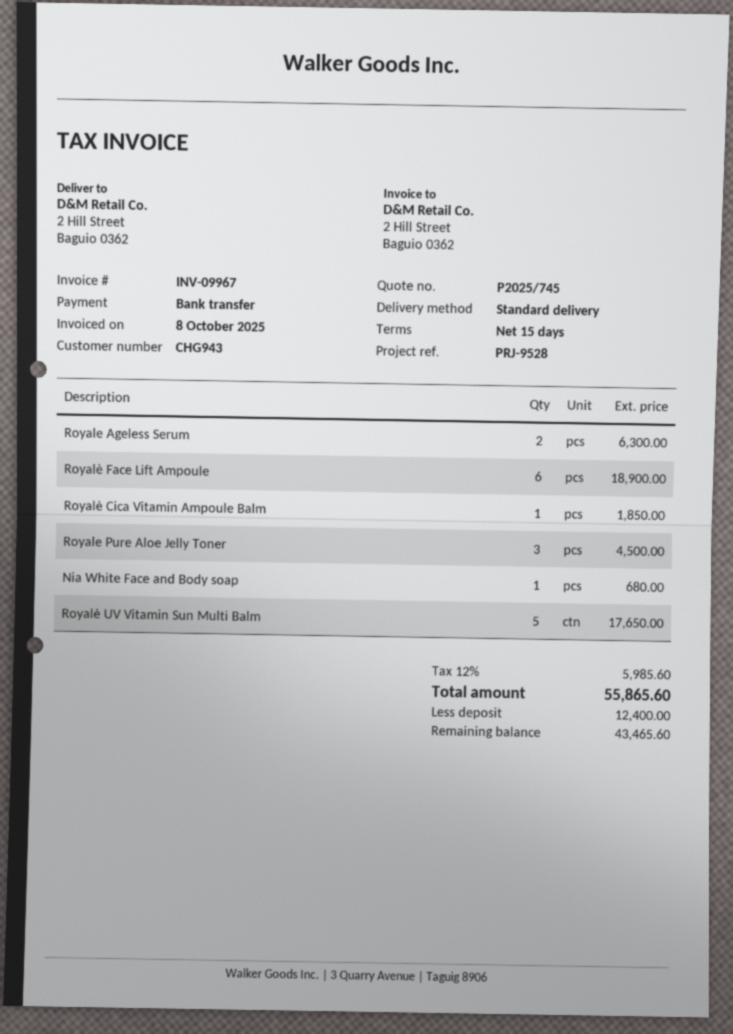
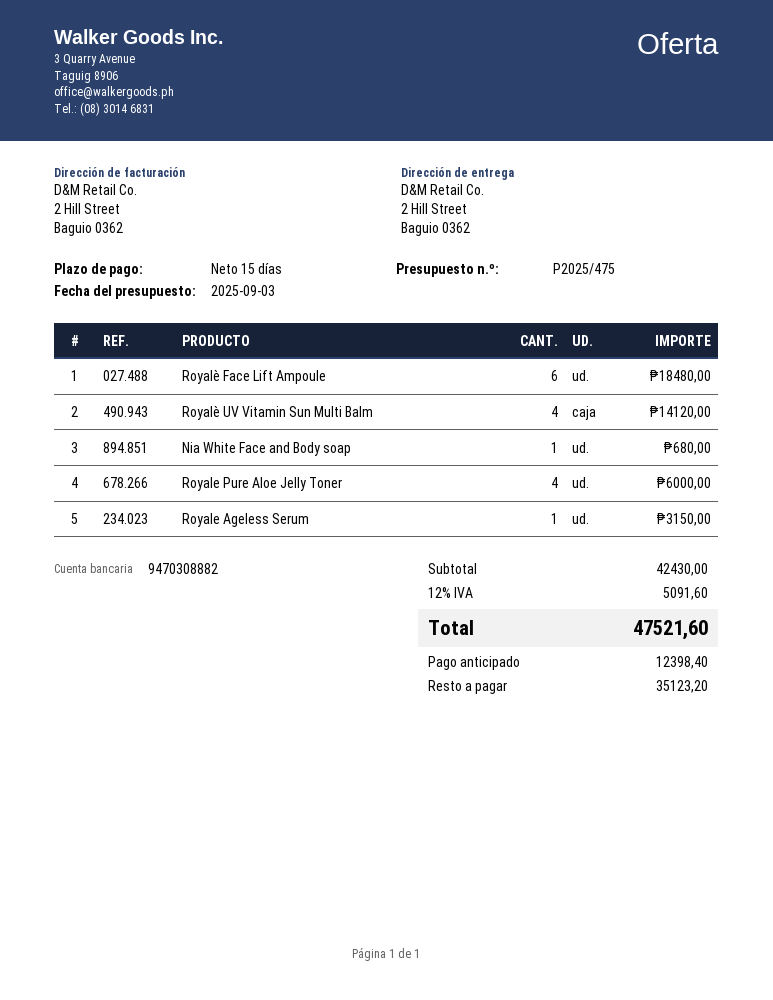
quote number: P2025/745 -> P2025/475
Royale Ageless Serum: 2 for 6300.00 -> 1 for 3150.00
Royalè Face Lift Ampoule: 6 for 18900.00 -> 6 for 18480.00
Royalè Cica Vitamin Ampoule Balm: 1 for 1850.00 -> none
Royale Pure Aloe Jelly Toner: 3 for 4500.00 -> 4 for 6000.00
Royalè UV Vitamin Sun Multi Balm: 5 for 17650.00 -> 4 for 14120.00
tax: 12% = 5985.60 -> 12% = 5091.60
total: 55865.60 -> 47521.60
deposit: 12400.00 -> 12398.40
balance: 43465.60 -> 35123.20

